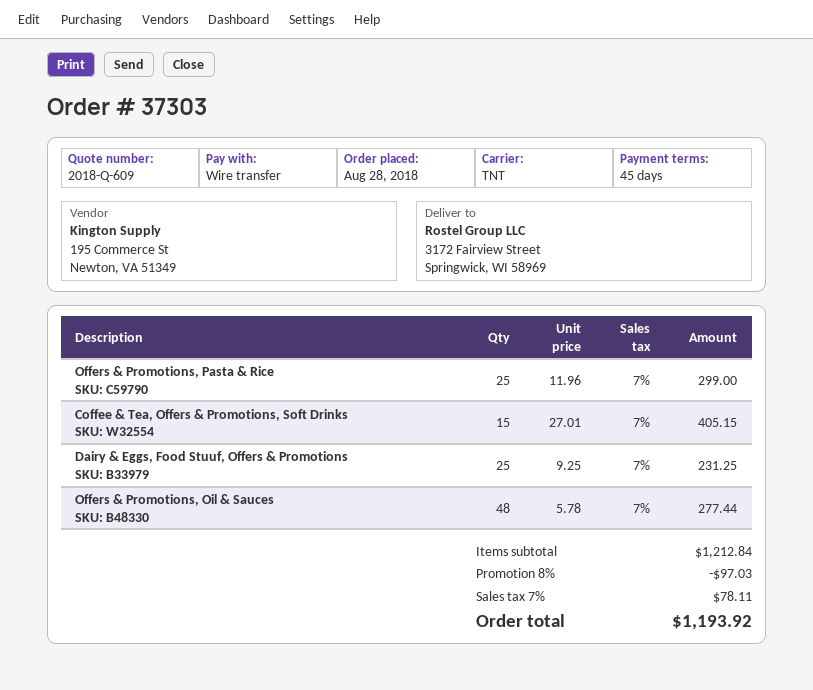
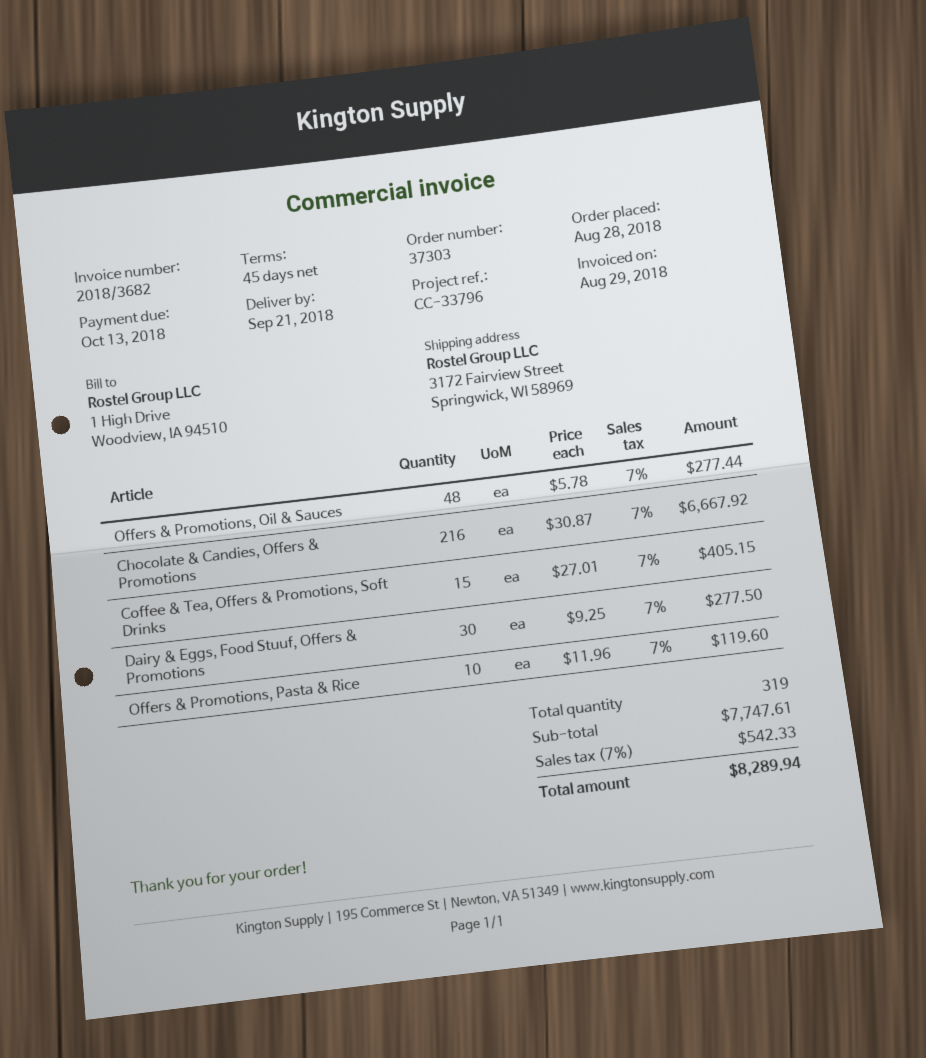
Offers & Promotions, Pasta & Rice: 25 x 11.96 = 299.00 -> 10 x 11.96 = 119.60
Dairy & Eggs, Food Stuuf, Offers & Promotions: 25 x 9.25 = 231.25 -> 30 x 9.25 = 277.50
Chocolate & Candies, Offers & Promotions: none -> 216 x 30.87 = 6667.92
subtotal: 1212.84 -> 7747.61
discount: 8% = 97.03 -> none
tax: 7% = 78.11 -> 7% = 542.33
total: 1193.92 -> 8289.94

